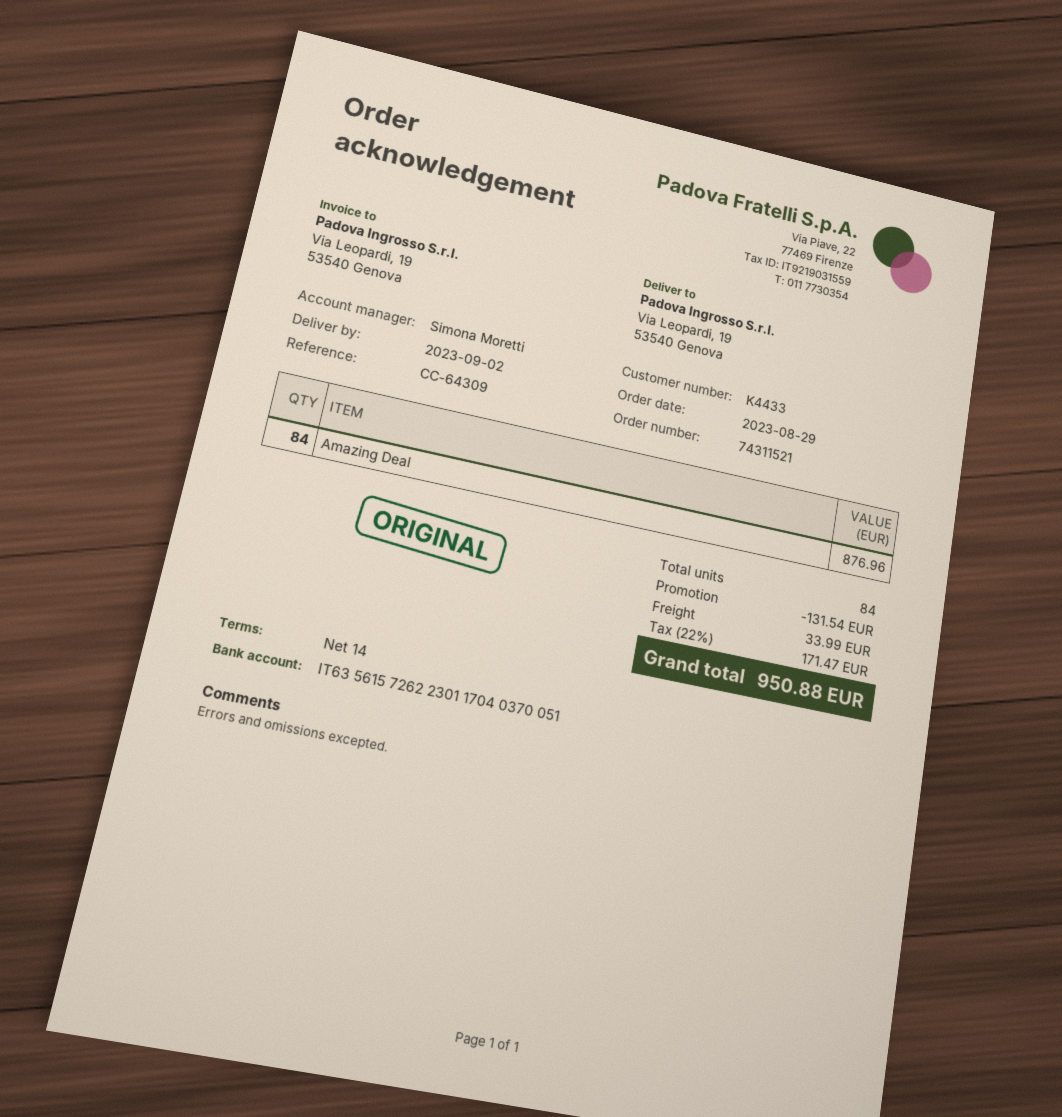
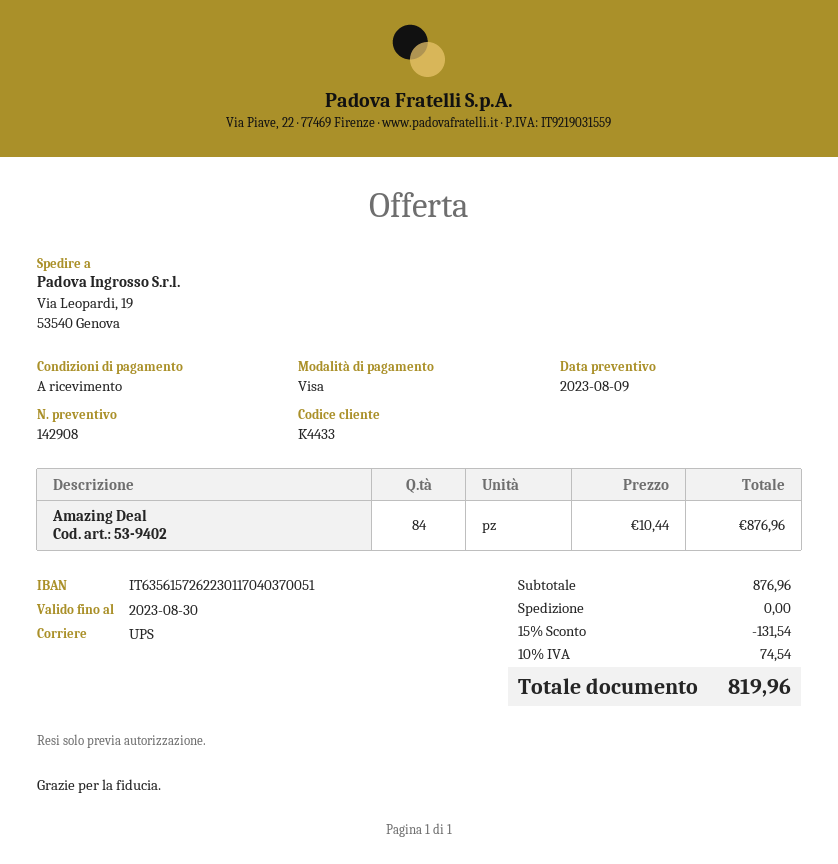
payment terms: 14 days -> on receipt
shipping: 33.99 -> 0.00
tax: 22% = 171.47 -> 10% = 74.54
total: 950.88 -> 819.96

